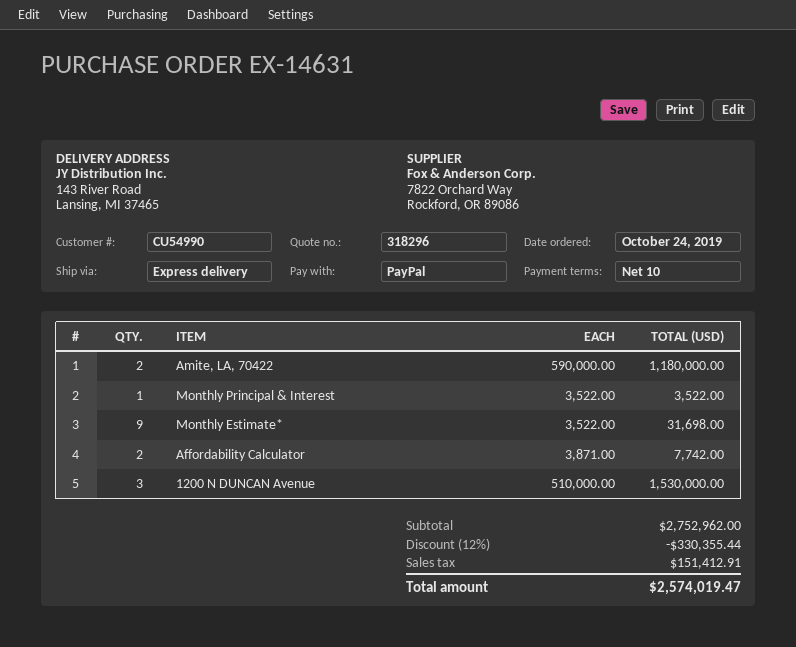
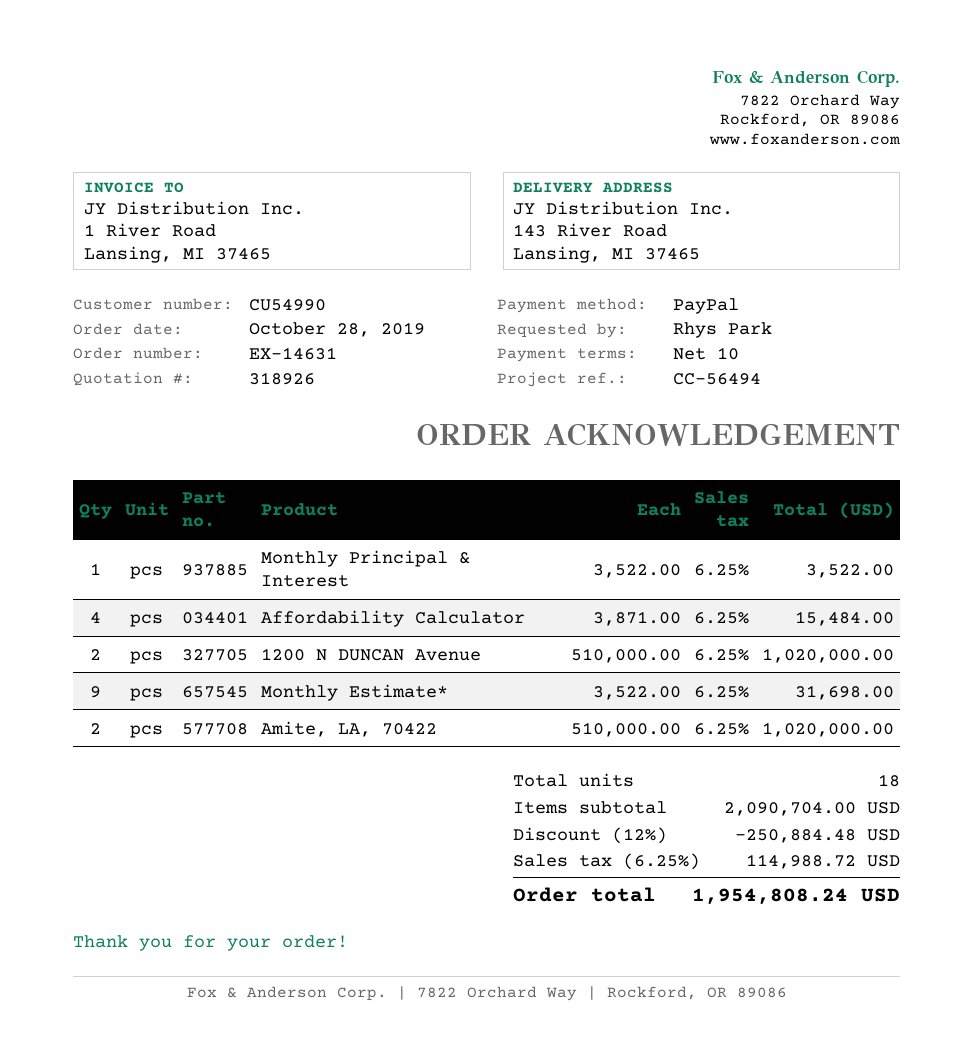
quote number: 318296 -> 318926
order date: 2019-10-24 -> 2019-10-28
Amite, LA, 70422: 2 x 590000.00 = 1180000.00 -> 2 x 510000.00 = 1020000.00
Affordability Calculator: 2 x 3871.00 = 7742.00 -> 4 x 3871.00 = 15484.00
1200 N DUNCAN Avenue: 3 x 510000.00 = 1530000.00 -> 2 x 510000.00 = 1020000.00
subtotal: 2752962.00 -> 2090704.00
discount: 12% = 330355.44 -> 12% = 250884.48
tax: 151412.91 -> 114988.72
total: 2574019.47 -> 1954808.24

